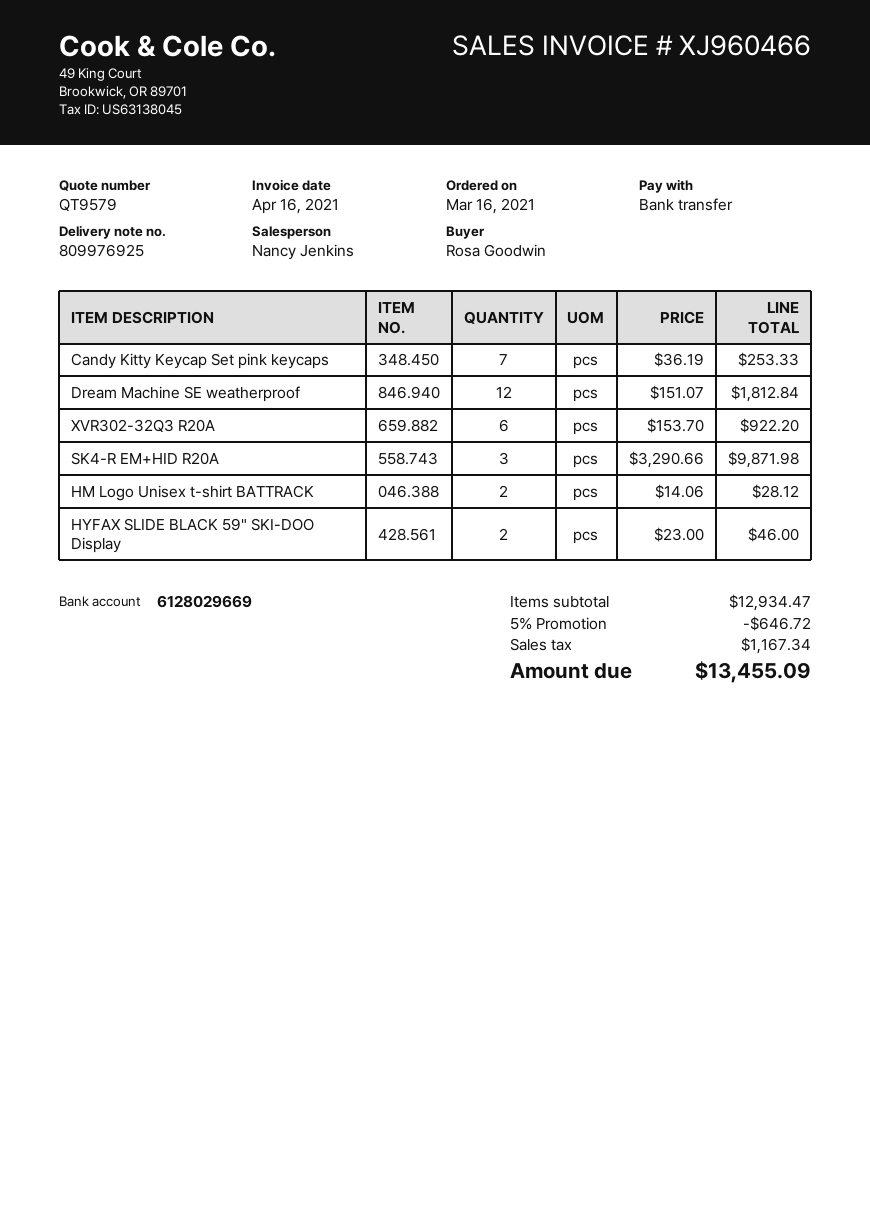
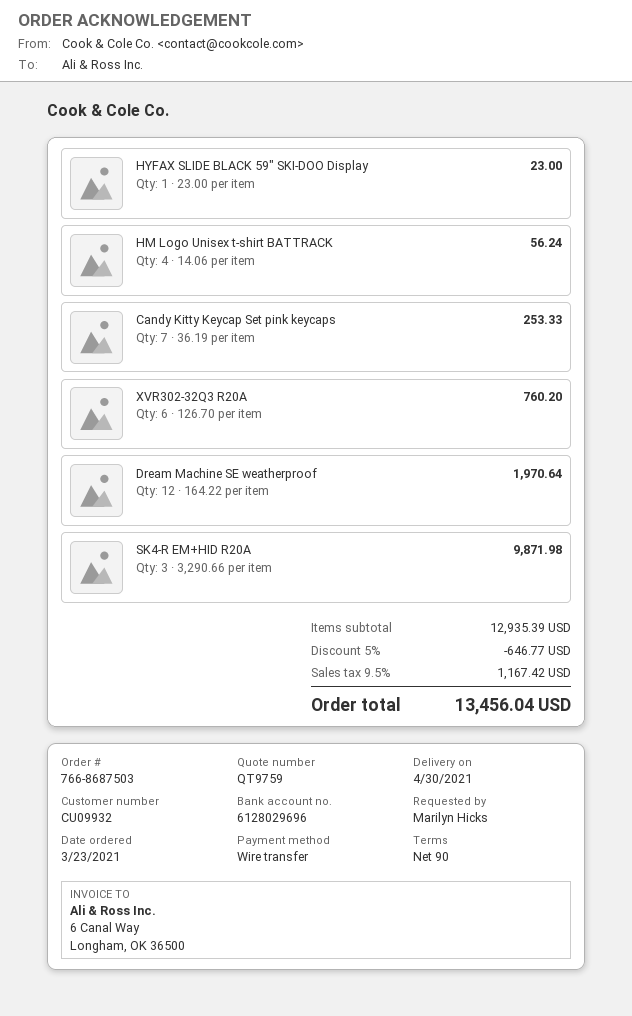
quote number: QT9579 -> QT9759
order date: 2021-03-16 -> 2021-03-23
ordered by: Rosa Goodwin -> Marilyn Hicks
bank account: 6128029669 -> 6128029696
Dream Machine SE weatherproof: 12 x 151.07 = 1812.84 -> 12 x 164.22 = 1970.64
XVR302-32Q3 R20A: 6 x 153.70 = 922.20 -> 6 x 126.70 = 760.20
HM Logo Unisex t-shirt BATTRACK: 2 x 14.06 = 28.12 -> 4 x 14.06 = 56.24
HYFAX SLIDE BLACK 59" SKI-DOO Display: 2 x 23.00 = 46.00 -> 1 x 23.00 = 23.00
subtotal: 12934.47 -> 12935.39
discount: 5% = 646.72 -> 5% = 646.77
tax: 1167.34 -> 1167.42
total: 13455.09 -> 13456.04

